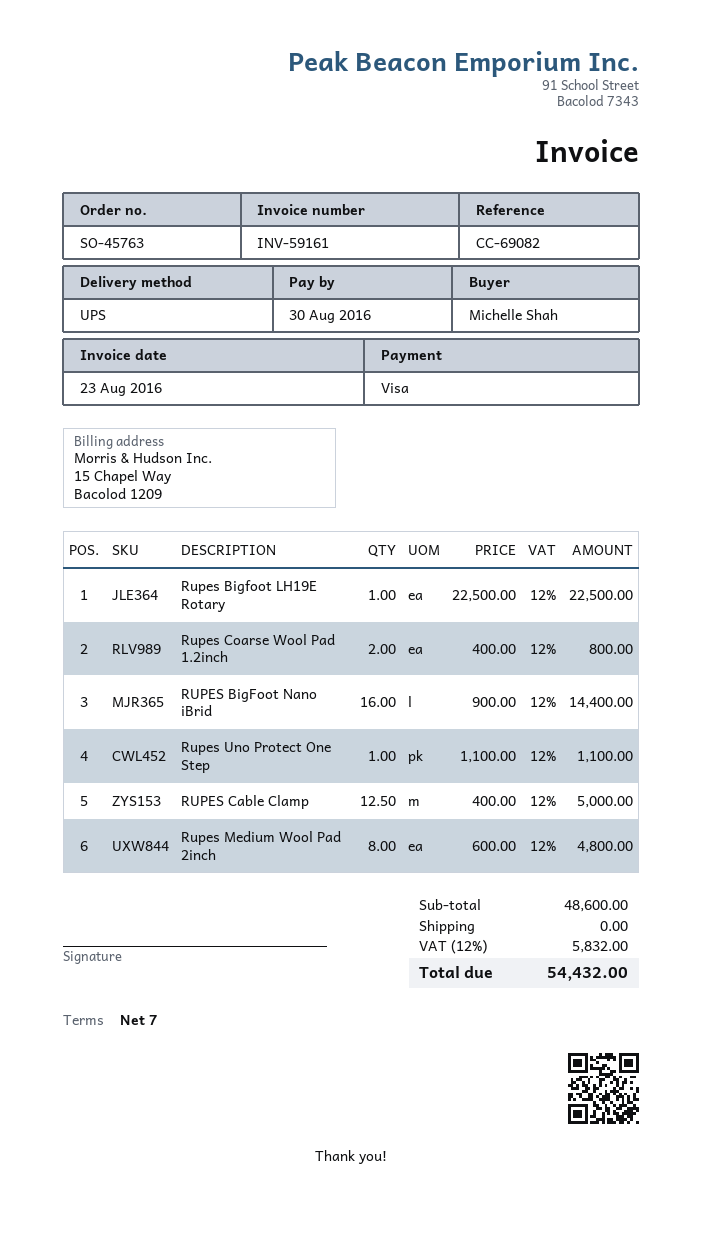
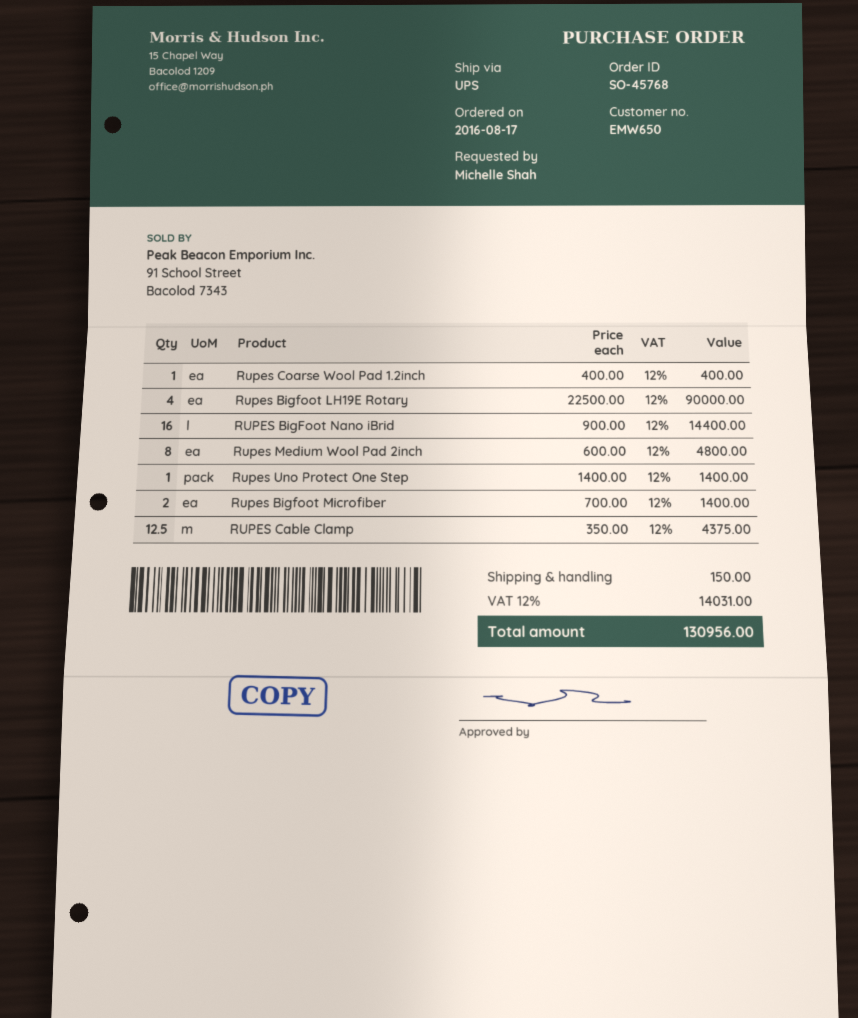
order number: SO-45763 -> SO-45768
Rupes Bigfoot LH19E Rotary: 1 x 22500.00 = 22500.00 -> 4 x 22500.00 = 90000.00
Rupes Coarse Wool Pad 1.2inch: 2 x 400.00 = 800.00 -> 1 x 400.00 = 400.00
Rupes Uno Protect One Step: 1 x 1100.00 = 1100.00 -> 1 x 1400.00 = 1400.00
RUPES Cable Clamp: 12.5 x 400.00 = 5000.00 -> 12.5 x 350.00 = 4375.00
Rupes Bigfoot Microfiber: none -> 2 x 700.00 = 1400.00
shipping: 0.00 -> 150.00
tax: 12% = 5832.00 -> 12% = 14031.00
total: 54432.00 -> 130956.00

